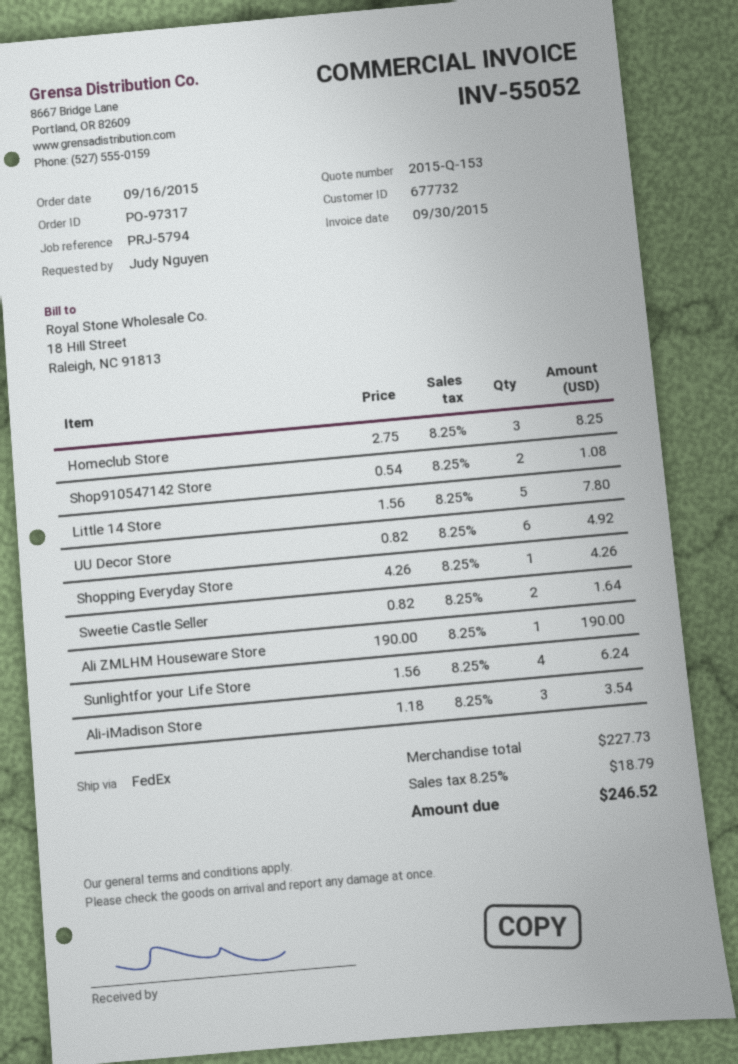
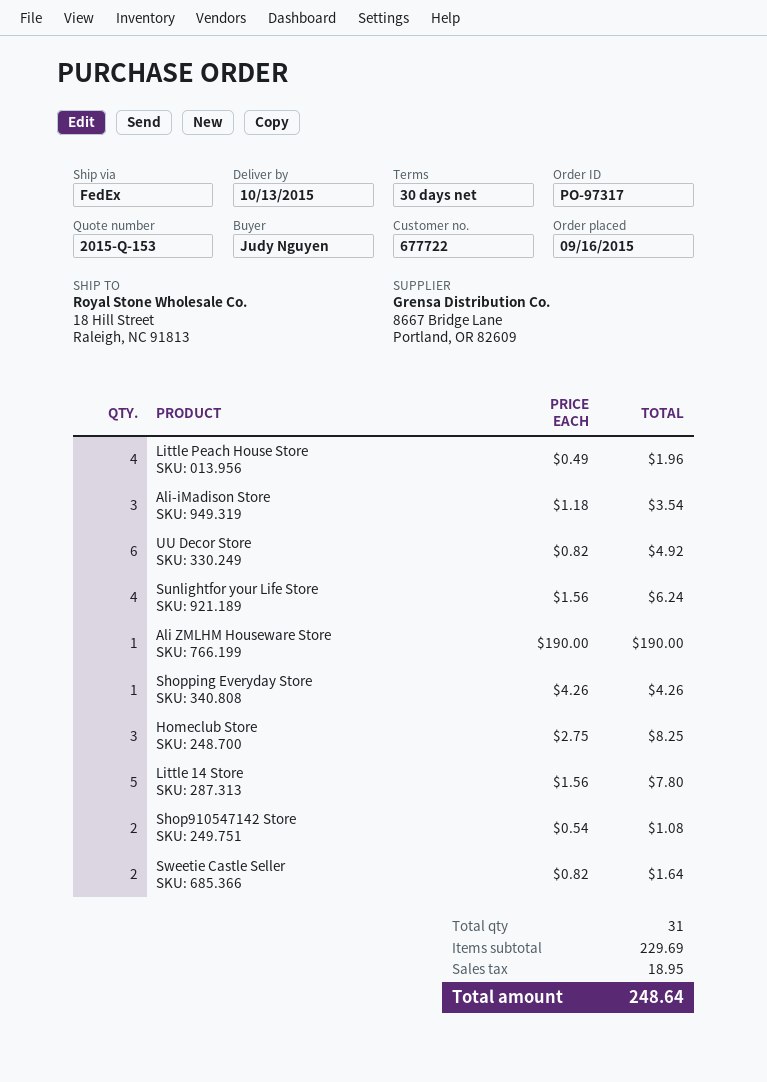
customer number: 677732 -> 677722
Little Peach House Store: none -> 4 x 0.49 = 1.96
subtotal: 227.73 -> 229.69
tax: 18.79 -> 18.95
total: 246.52 -> 248.64

